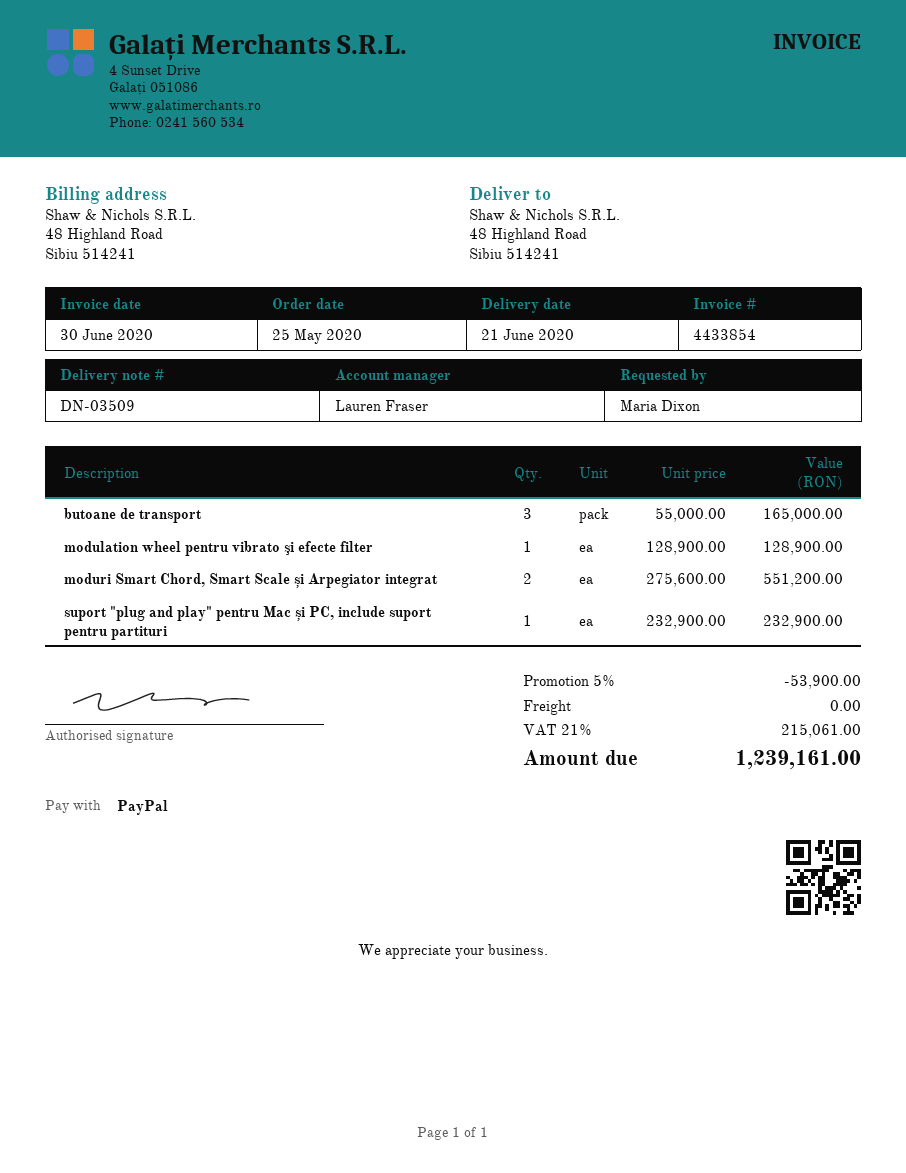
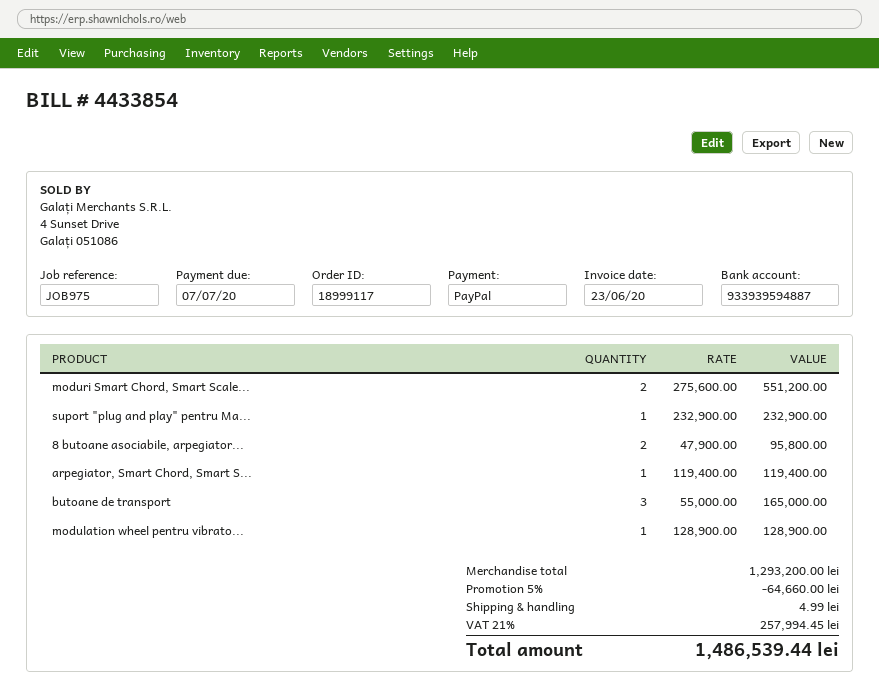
invoice date: 2020-06-30 -> 2020-06-23
8 butoane asociabile, arpegiator...: none -> 2 x 47900.00 = 95800.00
arpegiator, Smart Chord, Smart S...: none -> 1 x 119400.00 = 119400.00
discount: 5% = 53900.00 -> 5% = 64660.00
shipping: 0.00 -> 4.99
tax: 21% = 215061.00 -> 21% = 257994.45
total: 1239161.00 -> 1486539.44

